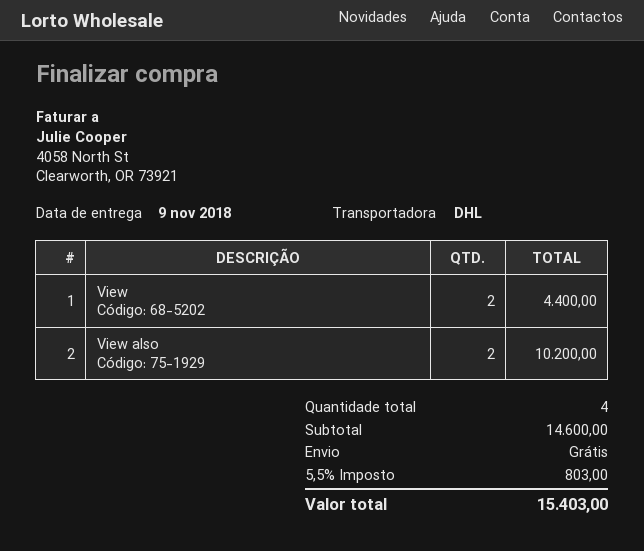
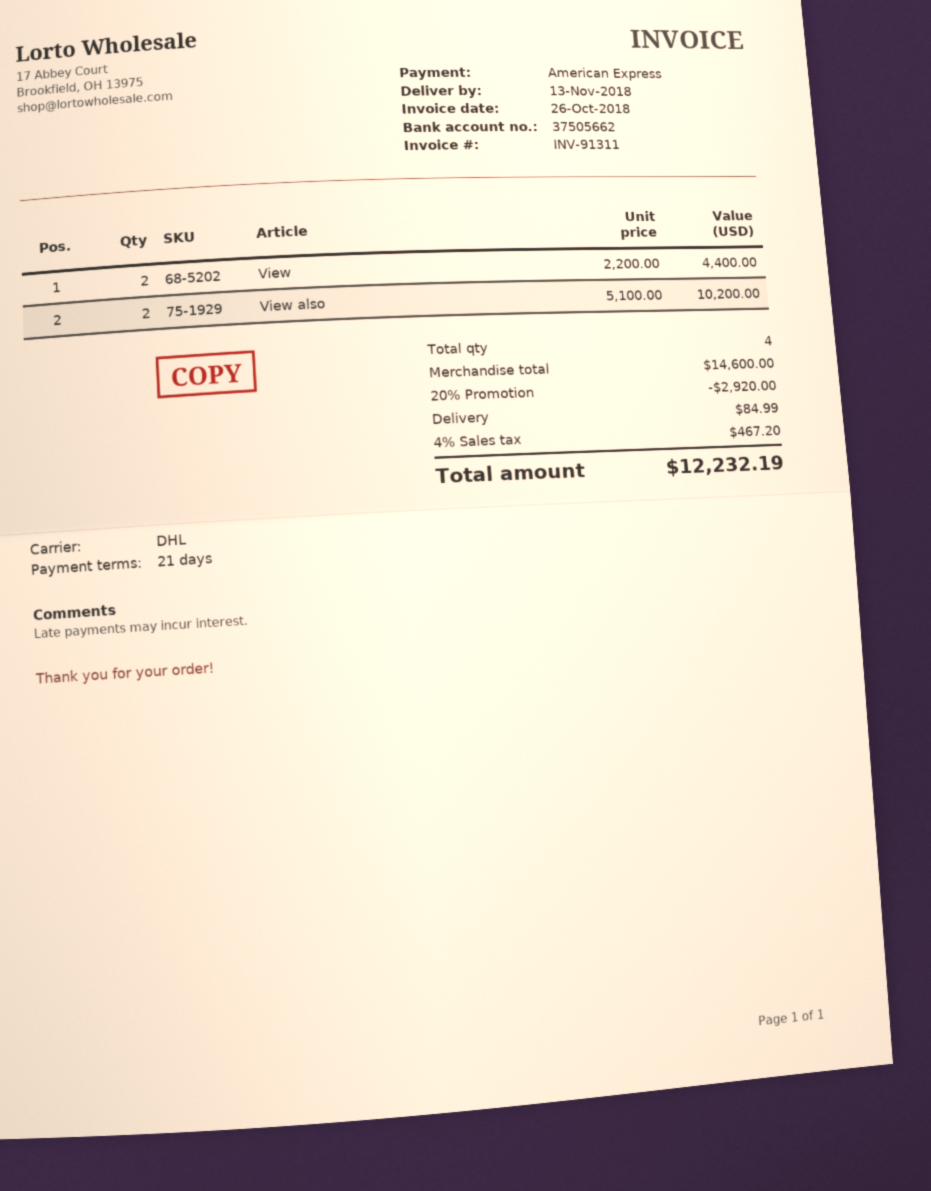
delivery date: 2018-11-09 -> 2018-11-13
discount: none -> 20% = 2920.00
shipping: 0.00 -> 84.99
tax: 5.5% = 803.00 -> 4% = 467.20
total: 15403.00 -> 12232.19

